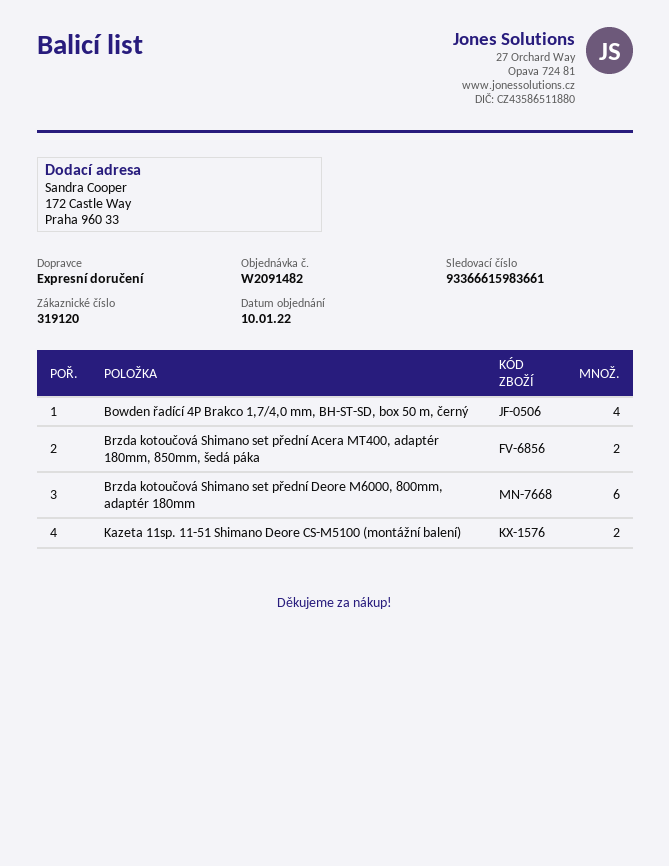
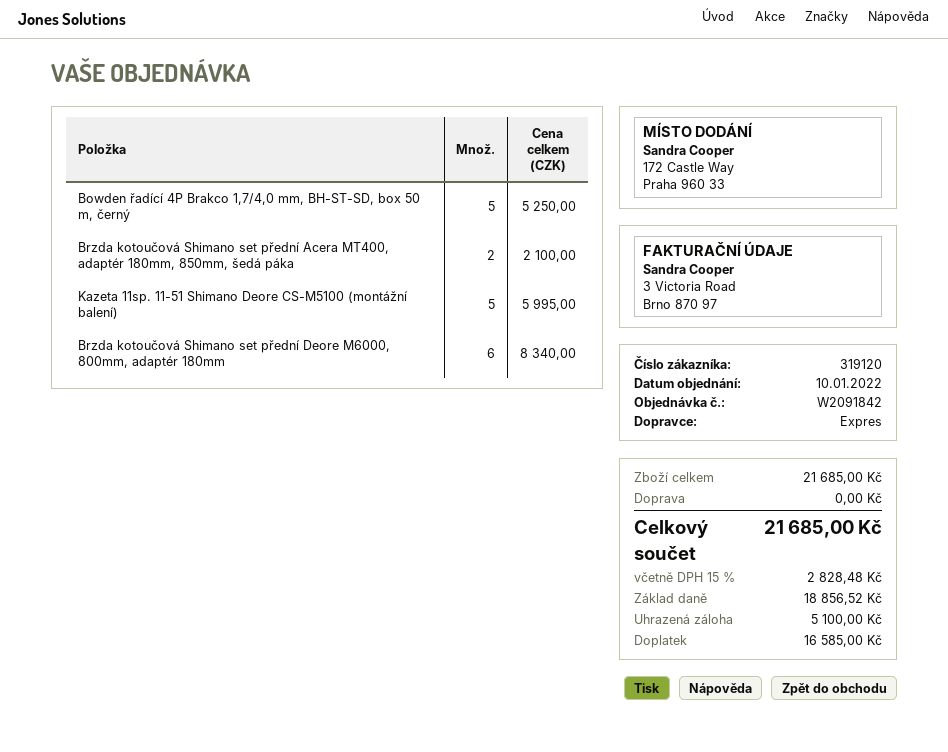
order number: W2091482 -> W2091842
Bowden řadící 4P Brakco 1,7/4,0 mm, BH-ST-SD, box 50 m, černý: 4 -> 5
Kazeta 11sp. 11-51 Shimano Deore CS-M5100 (montážní balení): 2 -> 5

